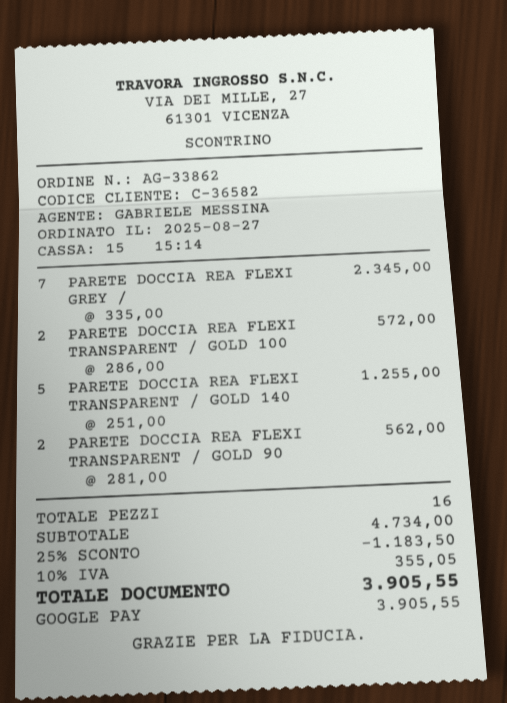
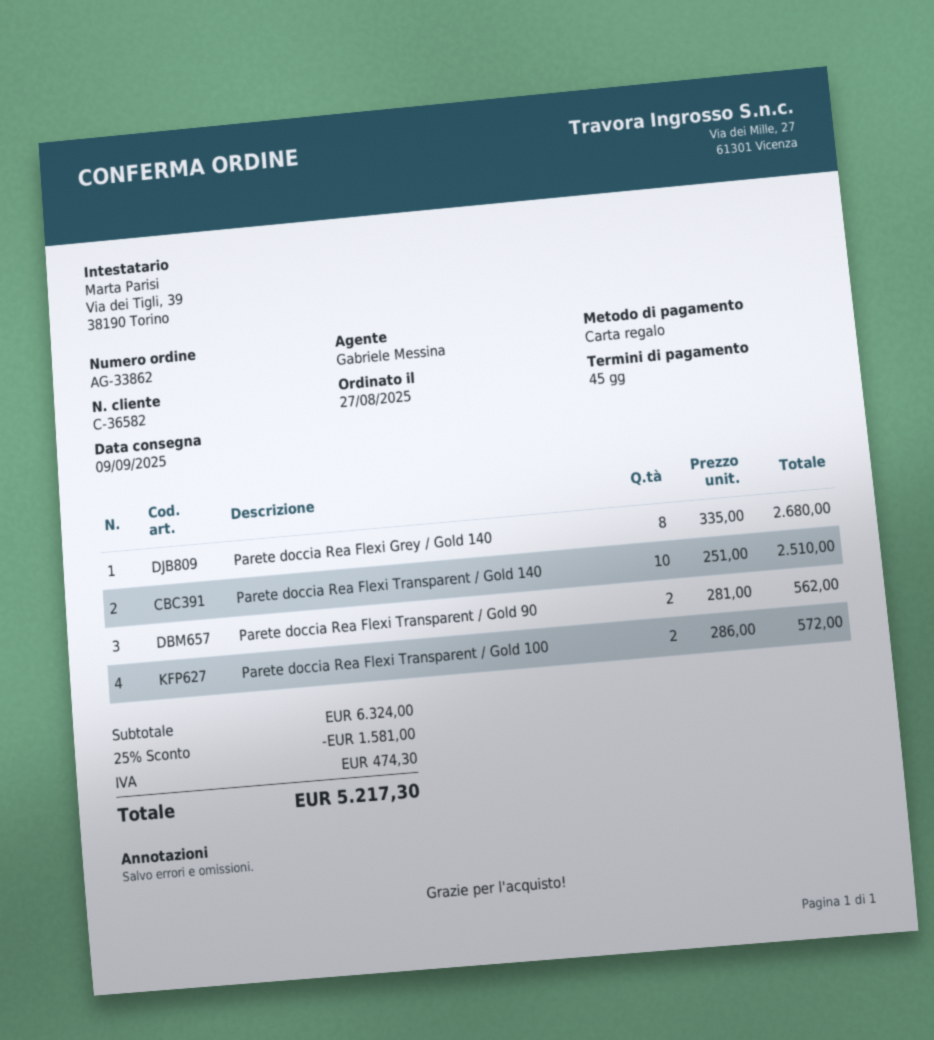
payment method: Google Pay -> gift card
PARETE DOCCIA REA FLEXI GREY /: 7 x 335.00 = 2345.00 -> 8 x 335.00 = 2680.00
PARETE DOCCIA REA FLEXI TRANSPARENT / GOLD 140: 5 x 251.00 = 1255.00 -> 10 x 251.00 = 2510.00
subtotal: 4734.00 -> 6324.00
discount: 25% = 1183.50 -> 25% = 1581.00
tax: 355.05 -> 474.30
total: 3905.55 -> 5217.30

